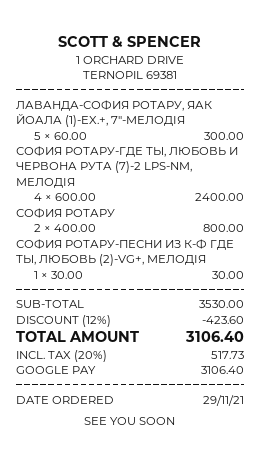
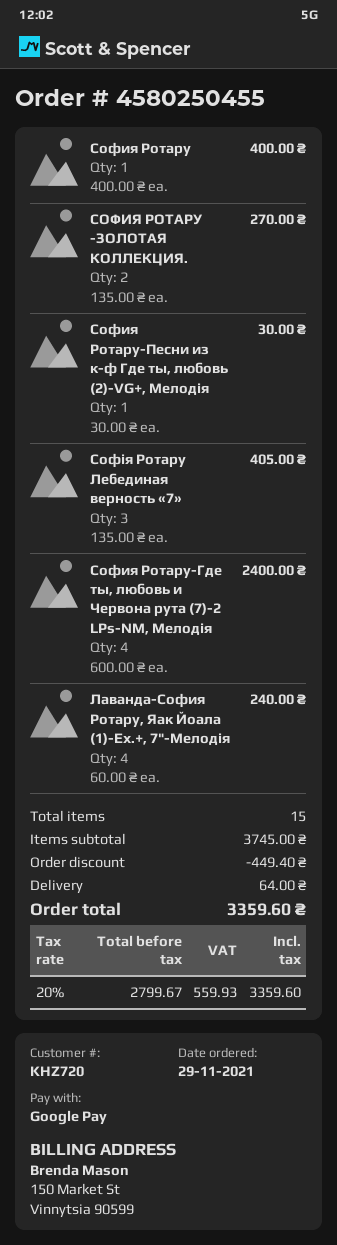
ЛАВАНДА-СОФИЯ РОТАРУ, ЯАК ЙОАЛА (1)-EX.+, 7"-МЕЛОДІЯ: 5 x 60.00 = 300.00 -> 4 x 60.00 = 240.00
СОФИЯ РОТАРУ: 2 x 400.00 = 800.00 -> 1 x 400.00 = 400.00
СОФИЯ РОТАРУ -ЗОЛОТАЯ КОЛЛЕКЦИЯ.: none -> 2 x 135.00 = 270.00
Софія Ротару Лебединая верность «7»: none -> 3 x 135.00 = 405.00
subtotal: 3530.00 -> 3745.00
discount: 423.60 -> 449.40
shipping: none -> 64.00
tax: 20% = 517.73 -> 20% = 559.93
total: 3106.40 -> 3359.60

